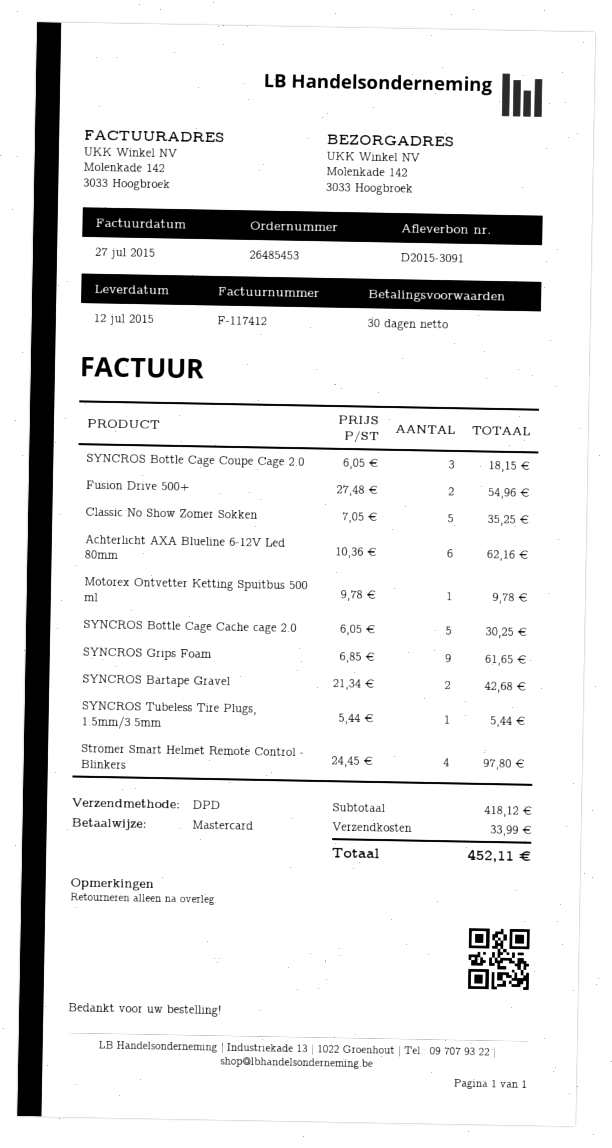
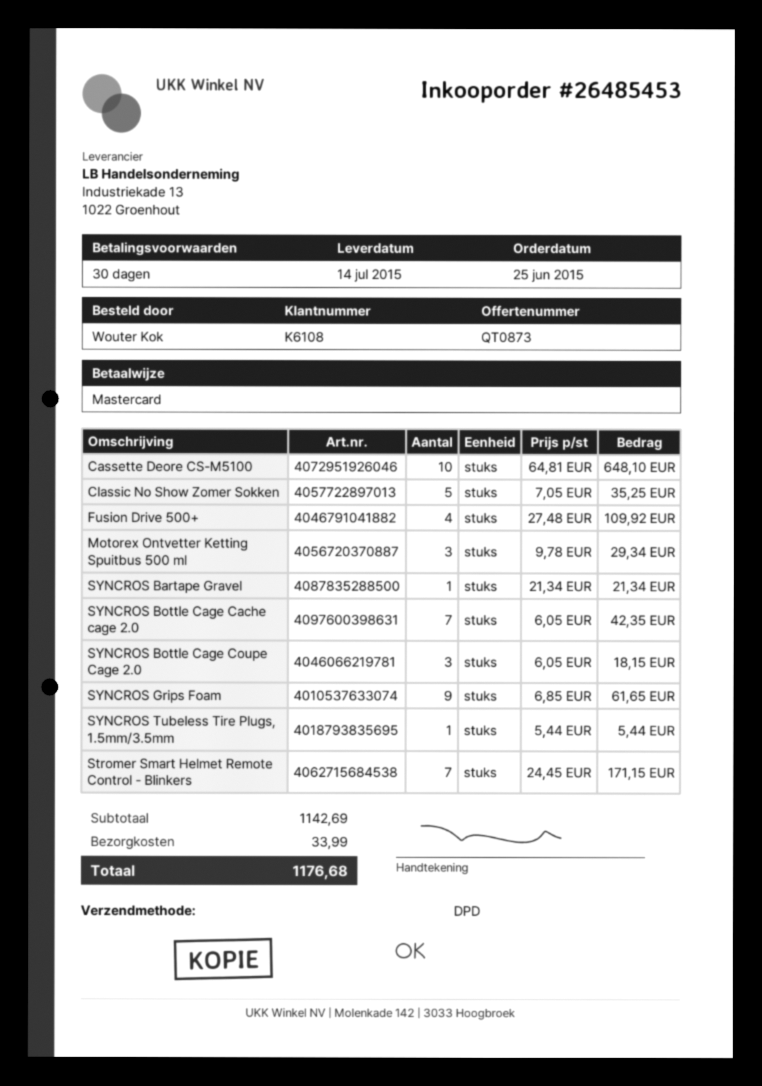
delivery date: 2015-07-12 -> 2015-07-14
Fusion Drive 500+: 2 x 27.48 = 54.96 -> 4 x 27.48 = 109.92
Achterlicht AXA Blueline 6-12V Led 80mm: 6 x 10.36 = 62.16 -> none
Motorex Ontvetter Ketting Spuitbus 500 ml: 1 x 9.78 = 9.78 -> 3 x 9.78 = 29.34
SYNCROS Bottle Cage Cache cage 2.0: 5 x 6.05 = 30.25 -> 7 x 6.05 = 42.35
SYNCROS Bartape Gravel: 2 x 21.34 = 42.68 -> 1 x 21.34 = 21.34
Stromer Smart Helmet Remote Control - Blinkers: 4 x 24.45 = 97.80 -> 7 x 24.45 = 171.15
Cassette Deore CS-M5100: none -> 10 x 64.81 = 648.10
subtotal: 418.12 -> 1142.69
total: 452.11 -> 1176.68

